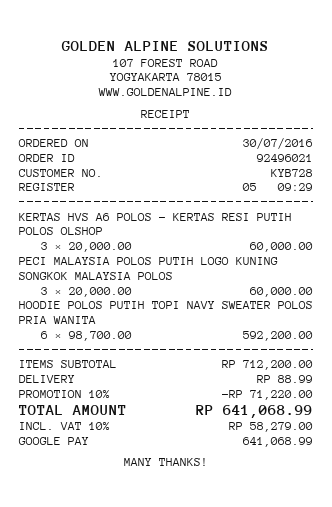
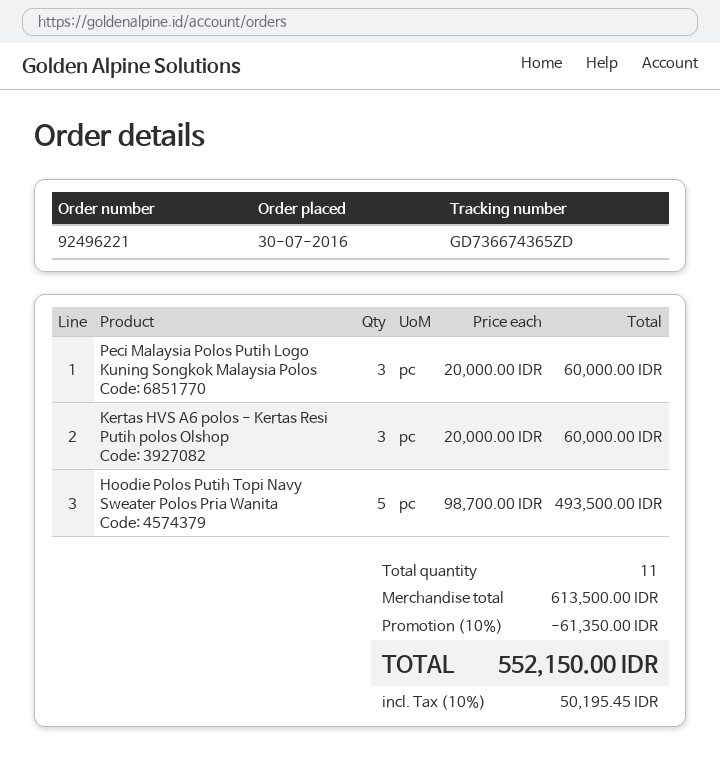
order number: 92496021 -> 92496221
HOODIE POLOS PUTIH TOPI NAVY SWEATER POLOS PRIA WANITA: 6 x 98700.00 = 592200.00 -> 5 x 98700.00 = 493500.00
subtotal: 712200.00 -> 613500.00
discount: 10% = 71220.00 -> 10% = 61350.00
shipping: 88.99 -> none
tax: 10% = 58279.00 -> 10% = 50195.45
total: 641068.99 -> 552150.00

